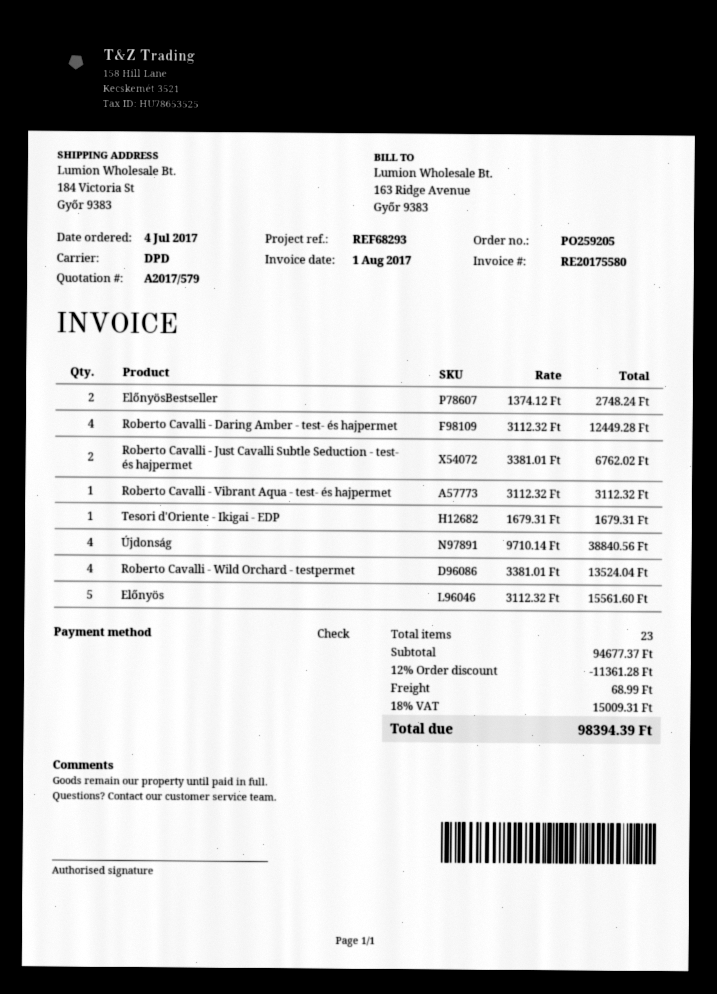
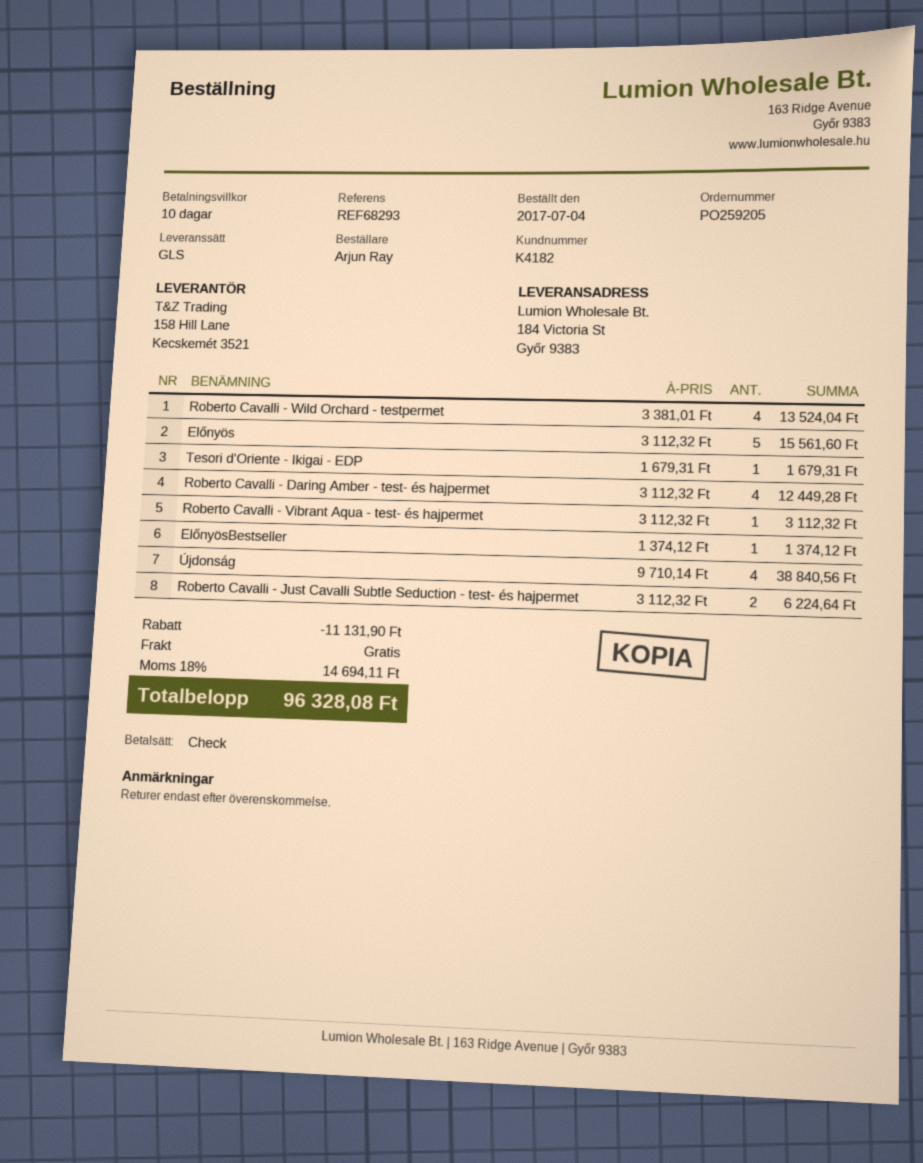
shipping method: DPD -> GLS
ElőnyösBestseller: 2 x 1374.12 = 2748.24 -> 1 x 1374.12 = 1374.12
Roberto Cavalli - Just Cavalli Subtle Seduction - test- és hajpermet: 2 x 3381.01 = 6762.02 -> 2 x 3112.32 = 6224.64
discount: 11361.28 -> 11131.90
shipping: 68.99 -> 0.00
tax: 18% = 15009.31 -> 18% = 14694.11
total: 98394.39 -> 96328.08

